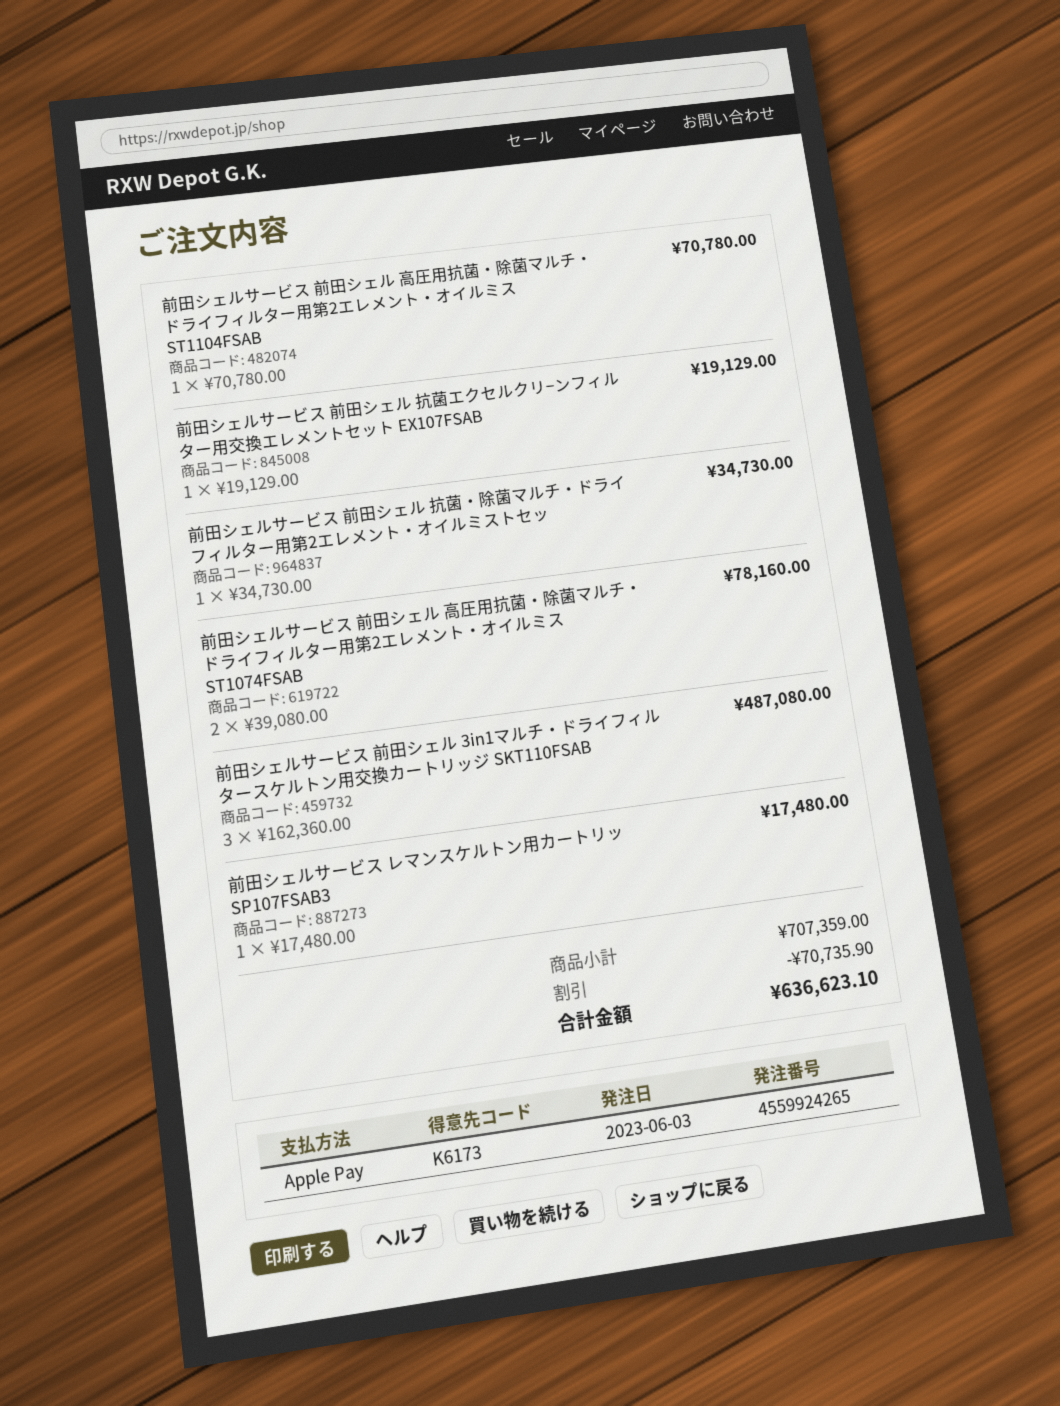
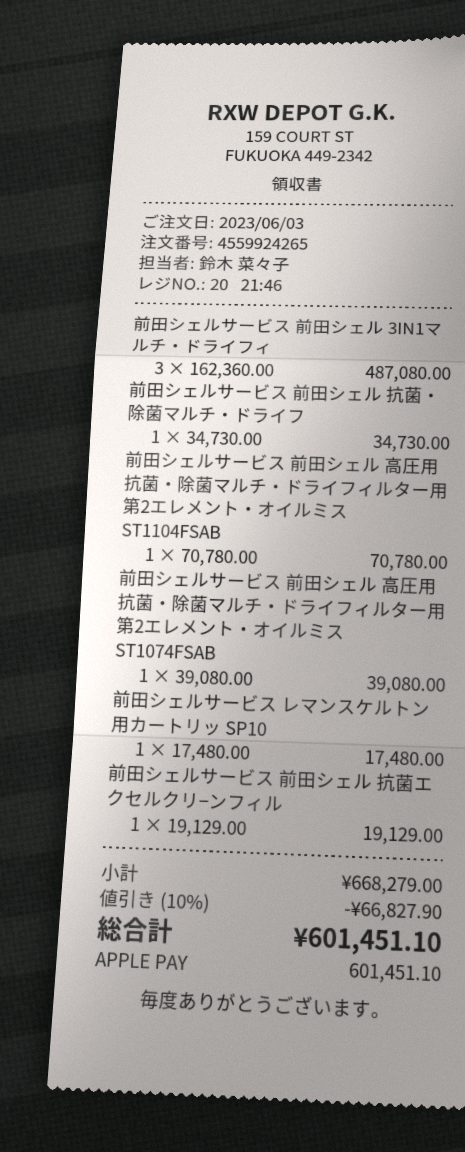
前田シェルサービス 前田シェル 高圧用抗菌・除菌マルチ・ドライフィルター用第2エレメント・オイルミス ST1074FSAB: 2 x 39080.00 = 78160.00 -> 1 x 39080.00 = 39080.00
subtotal: 707359.00 -> 668279.00
discount: 70735.90 -> 66827.90
total: 636623.10 -> 601451.10

